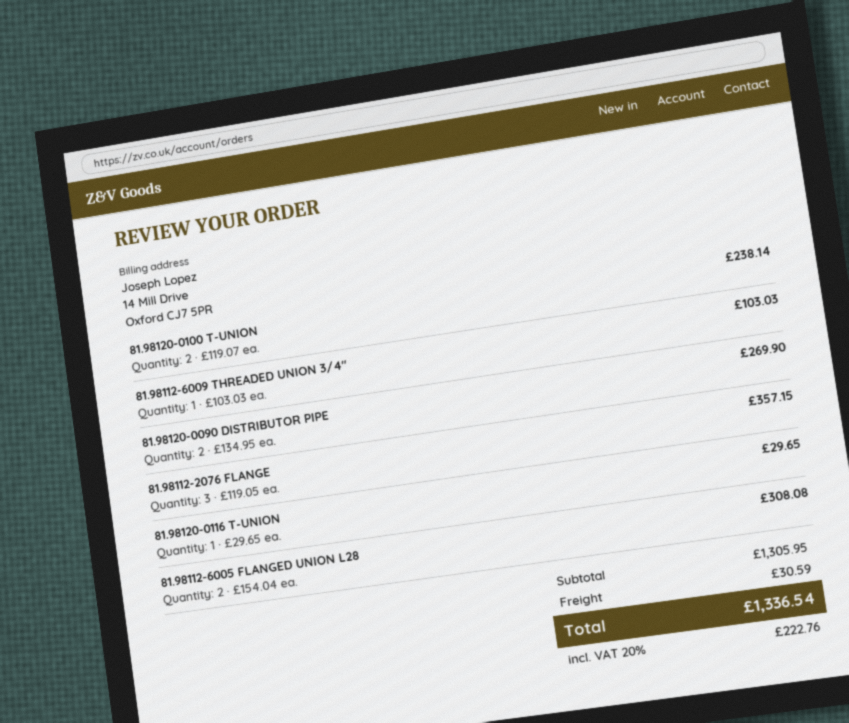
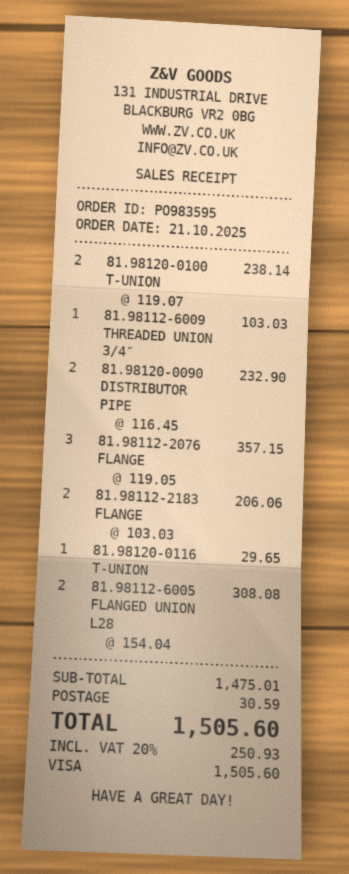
81.98120-0090 DISTRIBUTOR PIPE: 2 x 134.95 = 269.90 -> 2 x 116.45 = 232.90
81.98112-2183 FLANGE: none -> 2 x 103.03 = 206.06
subtotal: 1305.95 -> 1475.01
tax: 20% = 222.76 -> 20% = 250.93
total: 1336.54 -> 1505.60

